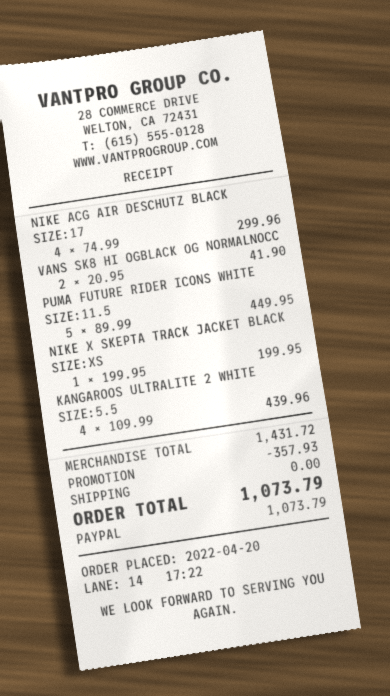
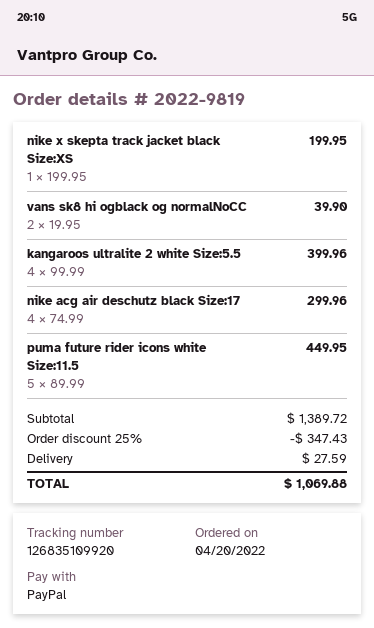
VANS SK8 HI OGBLACK OG NORMALNOCC: 2 x 20.95 = 41.90 -> 2 x 19.95 = 39.90
KANGAROOS ULTRALITE 2 WHITE SIZE:5.5: 4 x 109.99 = 439.96 -> 4 x 99.99 = 399.96
subtotal: 1431.72 -> 1389.72
discount: 357.93 -> 347.43
shipping: 0.00 -> 27.59
total: 1073.79 -> 1069.88

